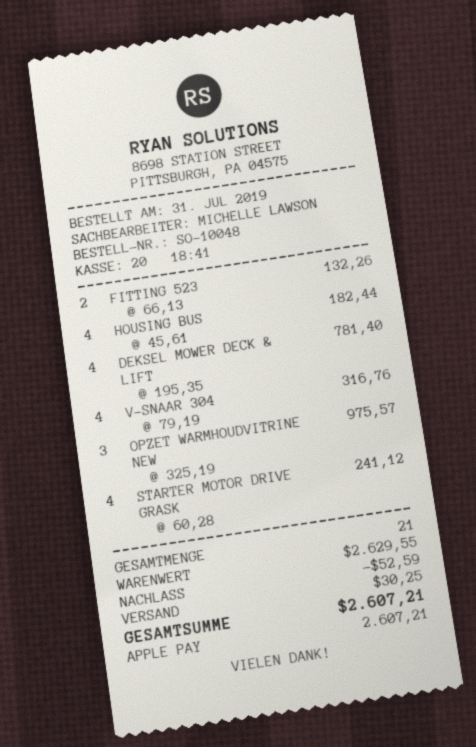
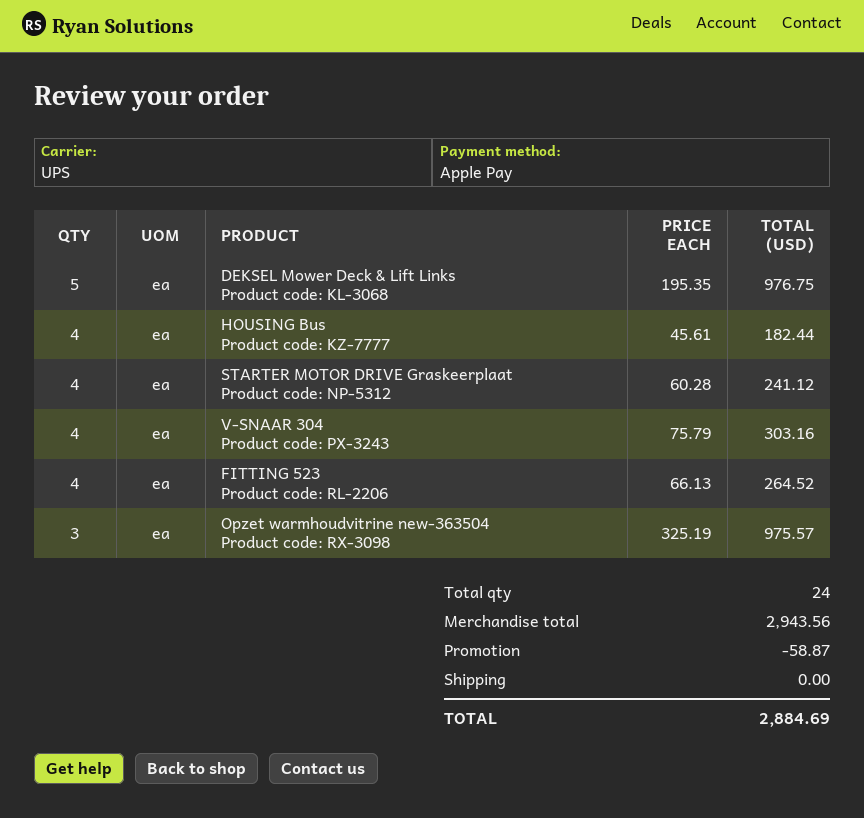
FITTING 523: 2 x 66.13 = 132.26 -> 4 x 66.13 = 264.52
DEKSEL MOWER DECK & LIFT: 4 x 195.35 = 781.40 -> 5 x 195.35 = 976.75
V-SNAAR 304: 4 x 79.19 = 316.76 -> 4 x 75.79 = 303.16
total quantity: 21 -> 24
subtotal: 2629.55 -> 2943.56
discount: 52.59 -> 58.87
shipping: 30.25 -> 0.00
total: 2607.21 -> 2884.69

